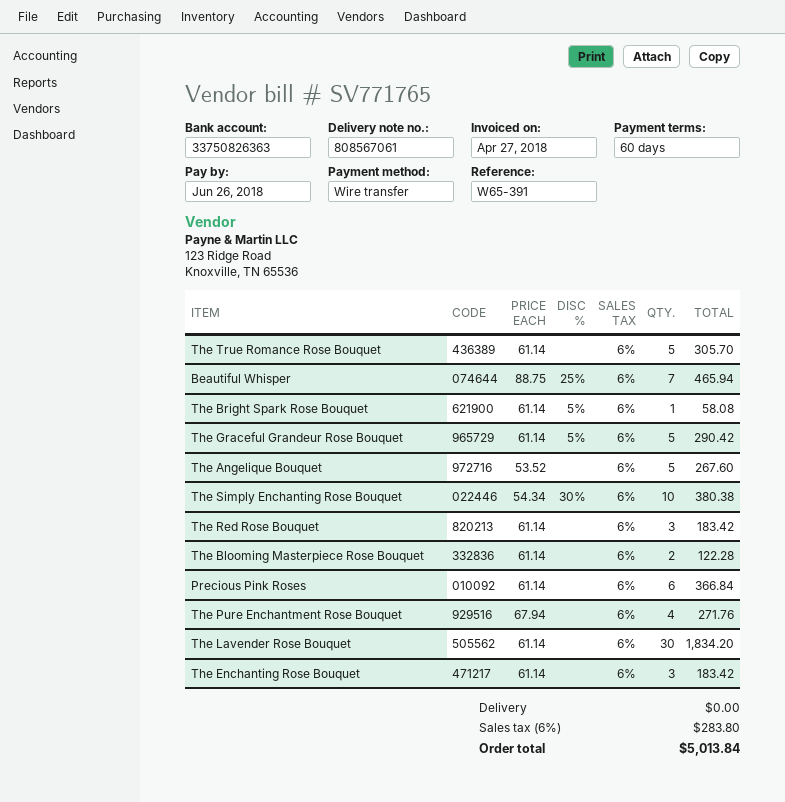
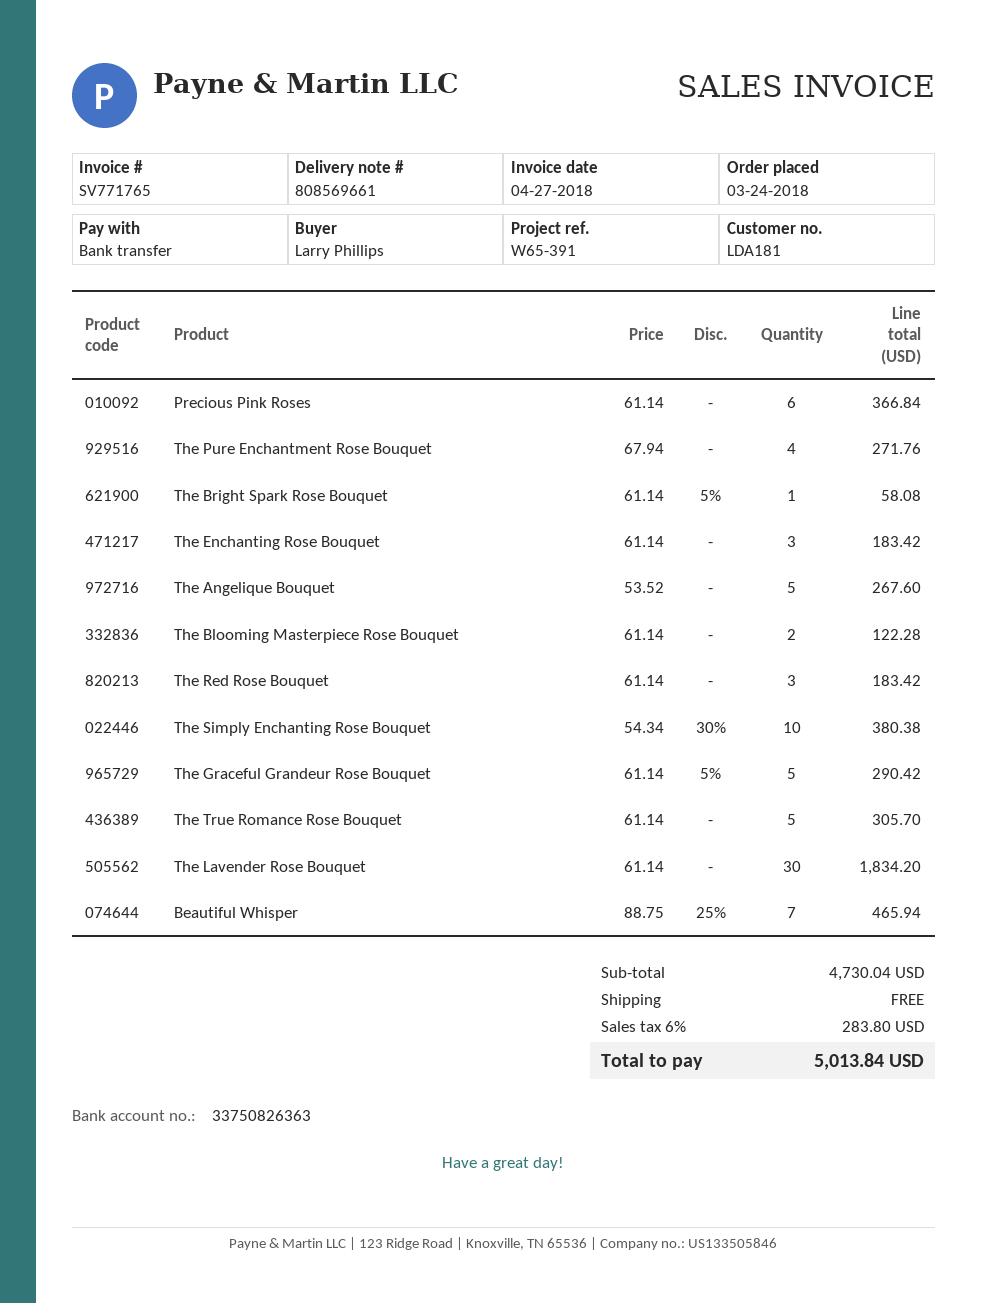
delivery note number: 808567061 -> 808569661

